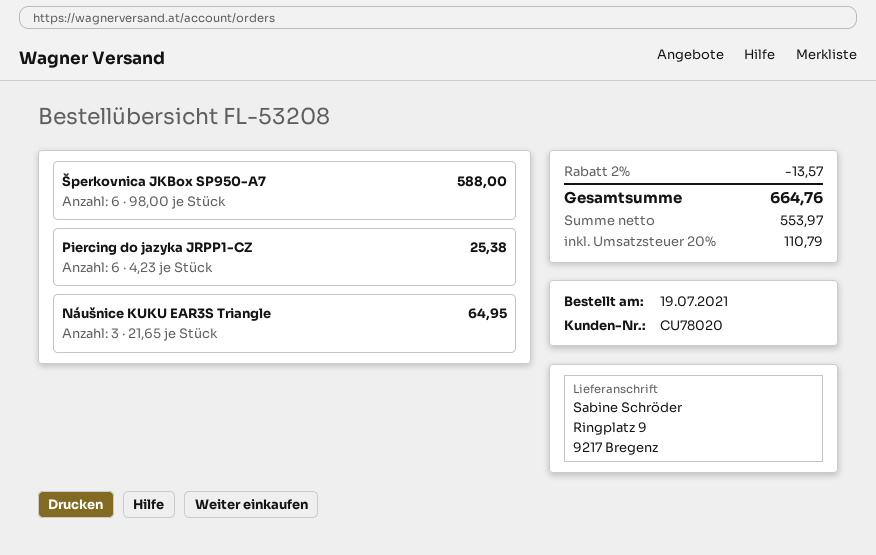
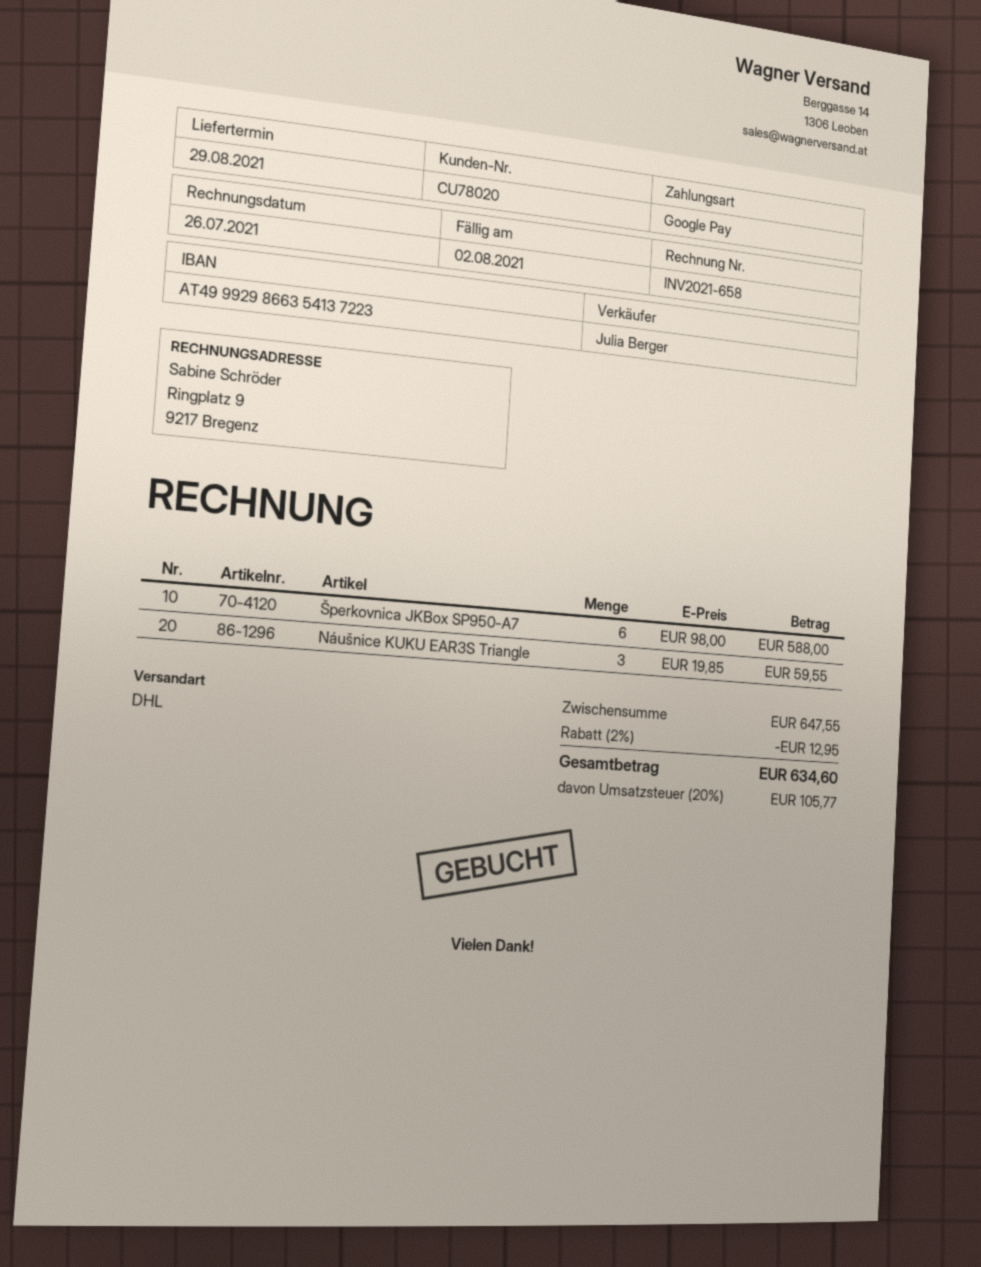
Piercing do jazyka JRPP1-CZ: 6 x 4.23 = 25.38 -> none
Náušnice KUKU EAR3S Triangle: 3 x 21.65 = 64.95 -> 3 x 19.85 = 59.55
discount: 2% = 13.57 -> 2% = 12.95
tax: 20% = 110.79 -> 20% = 105.77
total: 664.76 -> 634.60

